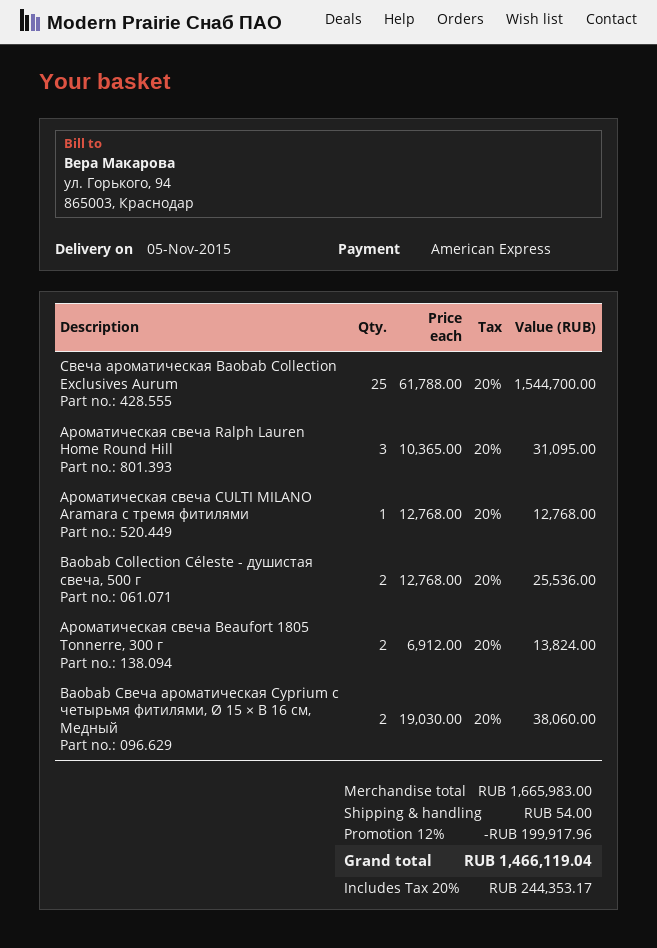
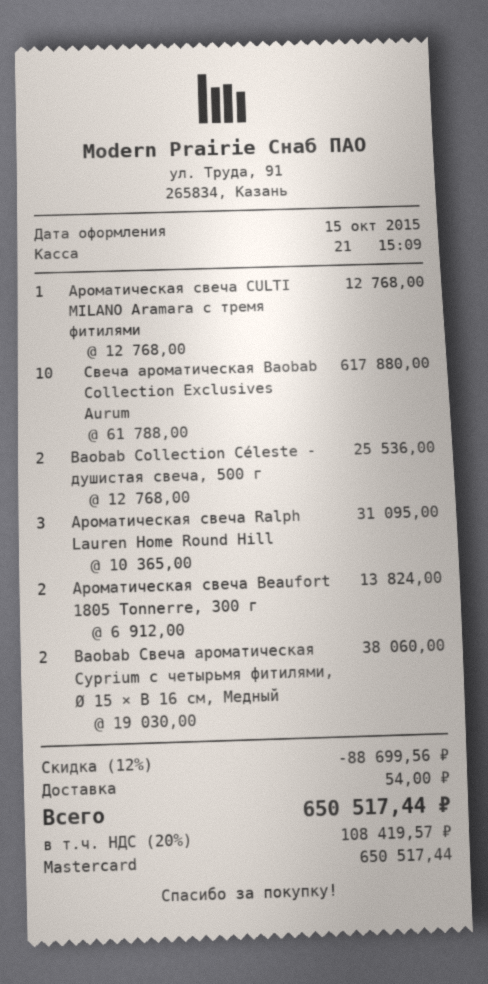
payment method: American Express -> Mastercard
Свеча ароматическая Baobab Collection Exclusives Aurum: 25 x 61788.00 = 1544700.00 -> 10 x 61788.00 = 617880.00
discount: 12% = 199917.96 -> 12% = 88699.56
tax: 20% = 244353.17 -> 20% = 108419.57
total: 1466119.04 -> 650517.44

